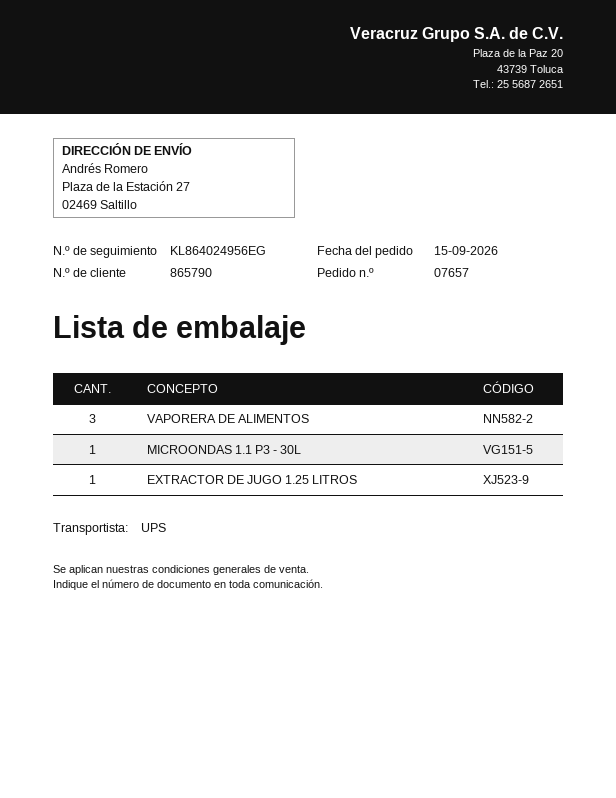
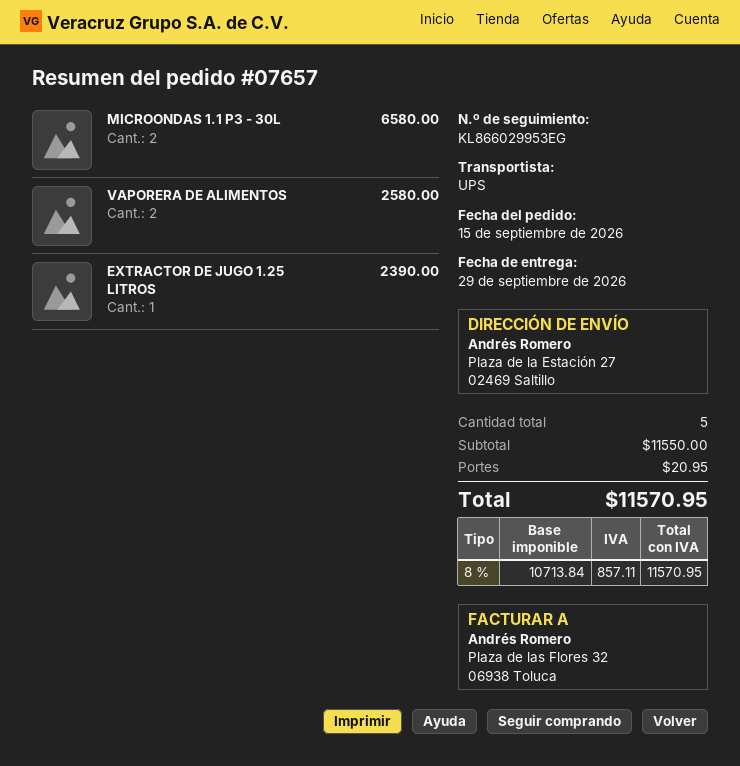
tracking number: KL864024956EG -> KL866029953EG
VAPORERA DE ALIMENTOS: 3 -> 2
MICROONDAS 1.1 P3 - 30L: 1 -> 2

